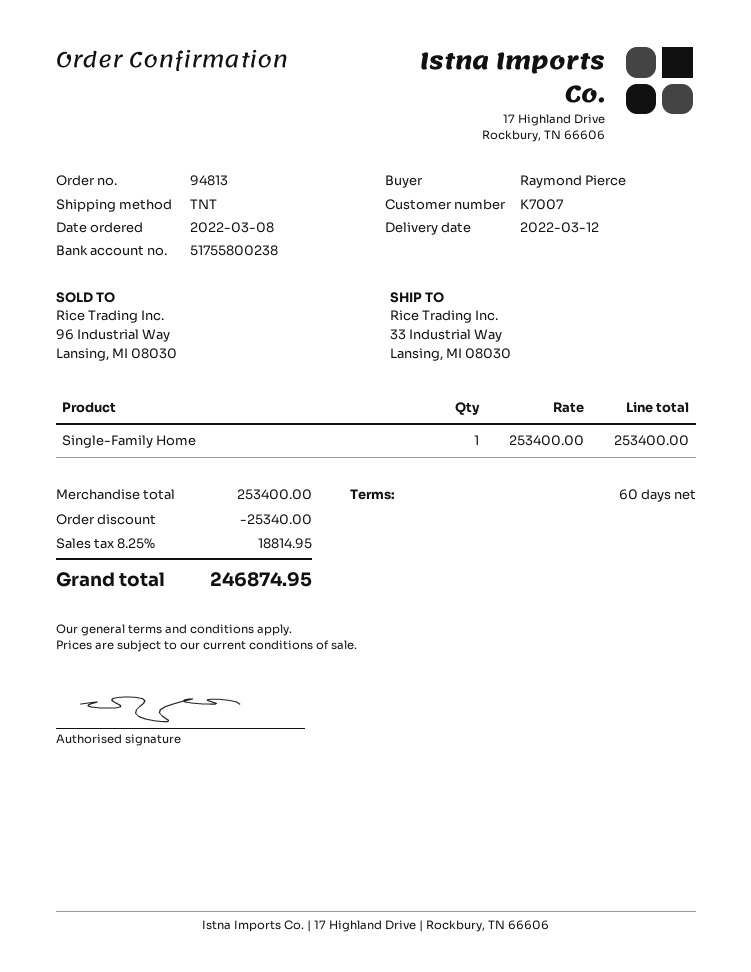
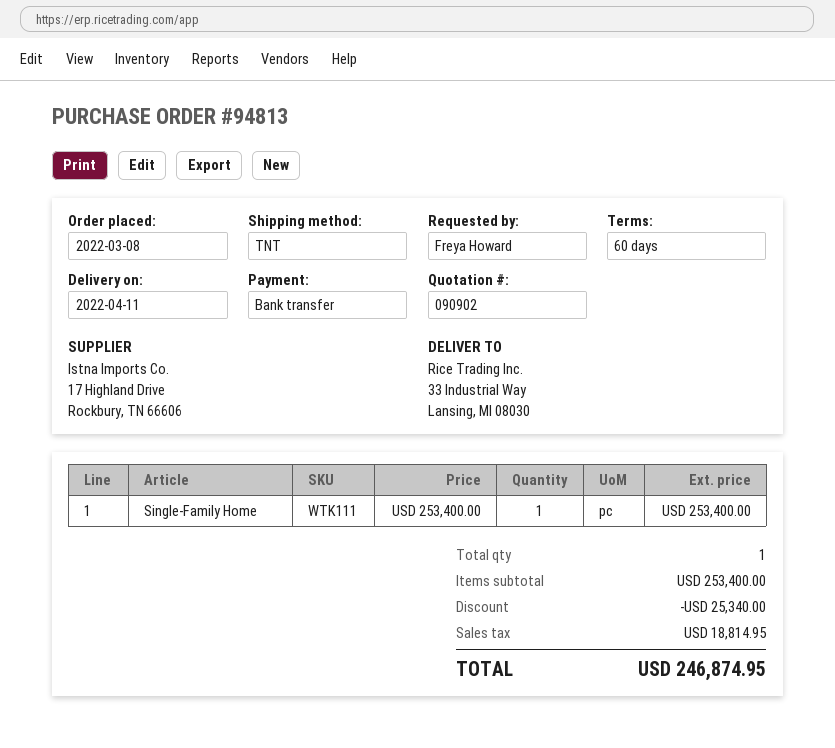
delivery date: 2022-03-12 -> 2022-04-11
ordered by: Raymond Pierce -> Freya Howard

